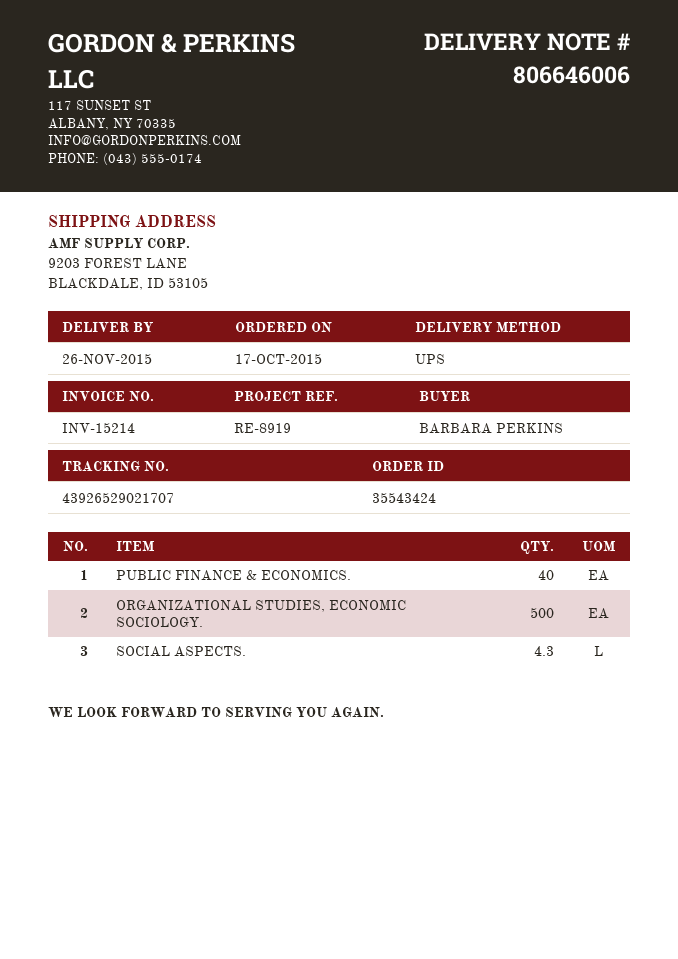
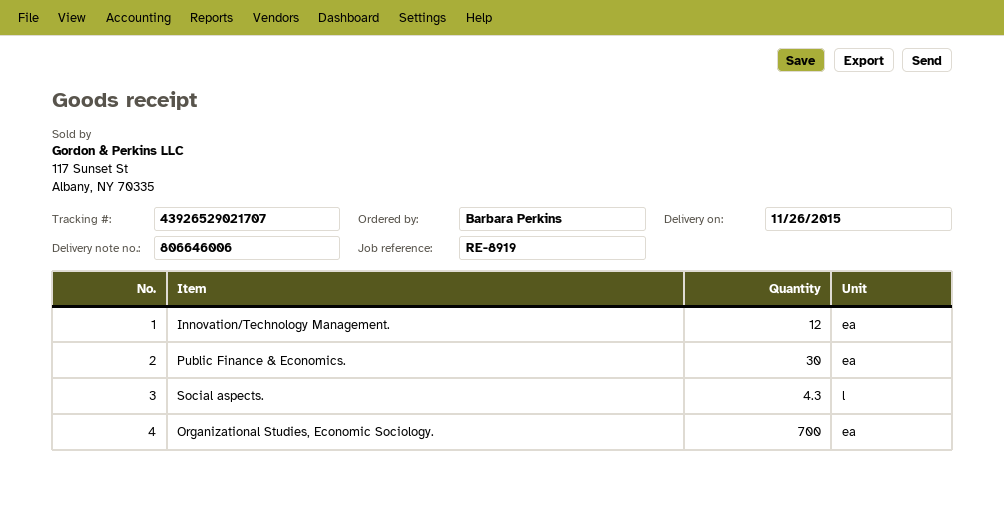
PUBLIC FINANCE & ECONOMICS.: 40 -> 30
ORGANIZATIONAL STUDIES, ECONOMIC SOCIOLOGY.: 500 -> 700
Innovation/Technology Management.: none -> 12

